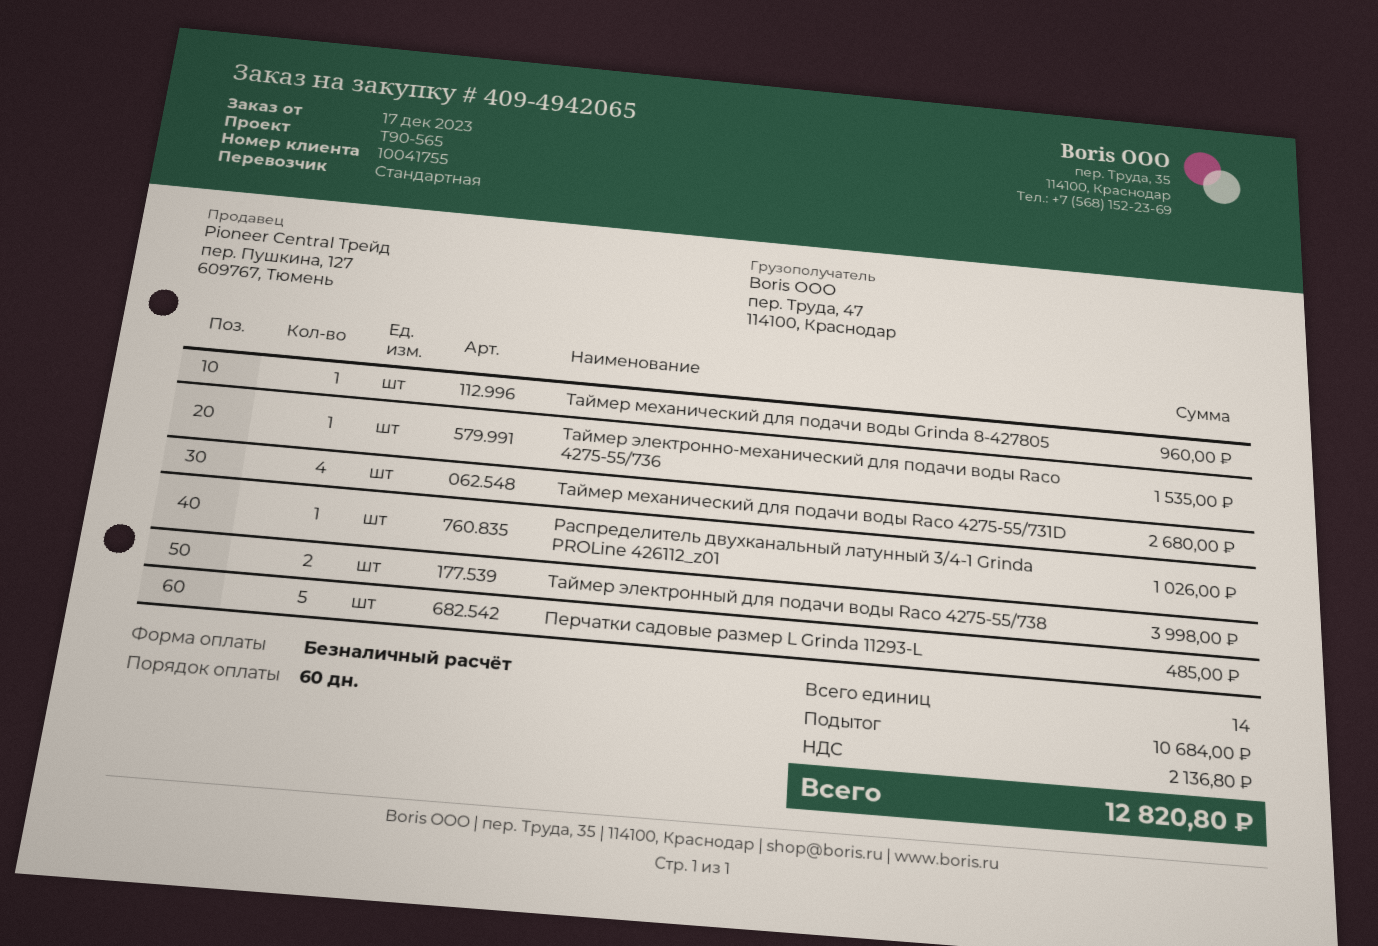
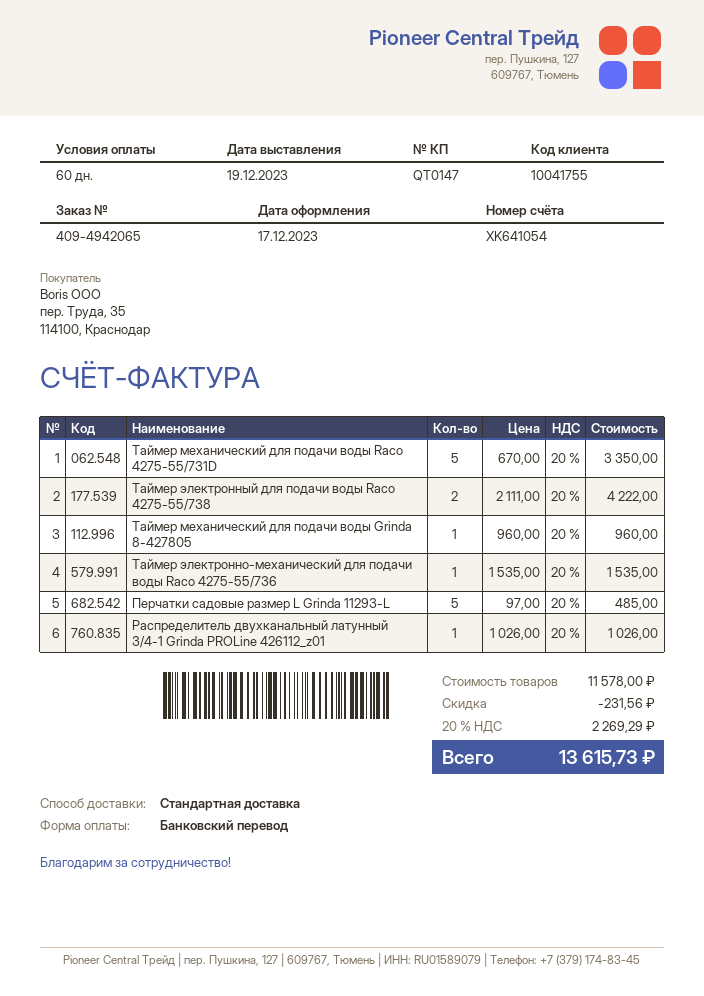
Таймер механический для подачи воды Raco 4275-55/731D: 4 for 2680.00 -> 5 for 3350.00
Таймер электронный для подачи воды Raco 4275-55/738: 2 for 3998.00 -> 2 for 4222.00
subtotal: 10684.00 -> 11578.00
discount: none -> 231.56
tax: 2136.80 -> 2269.29
total: 12820.80 -> 13615.73

